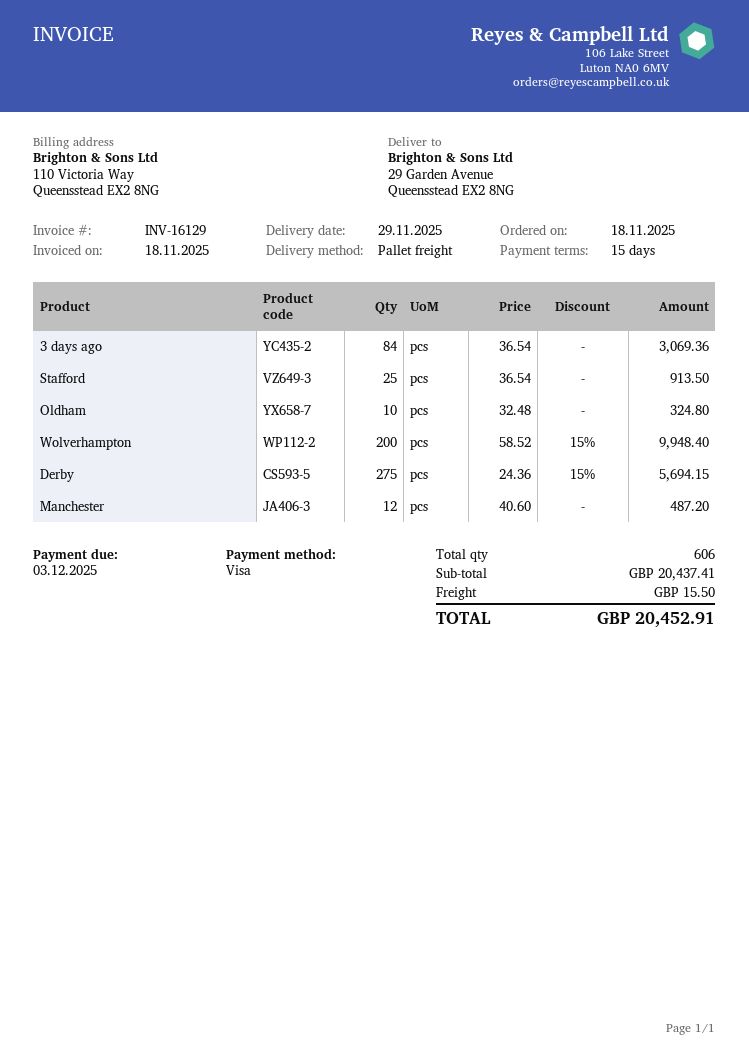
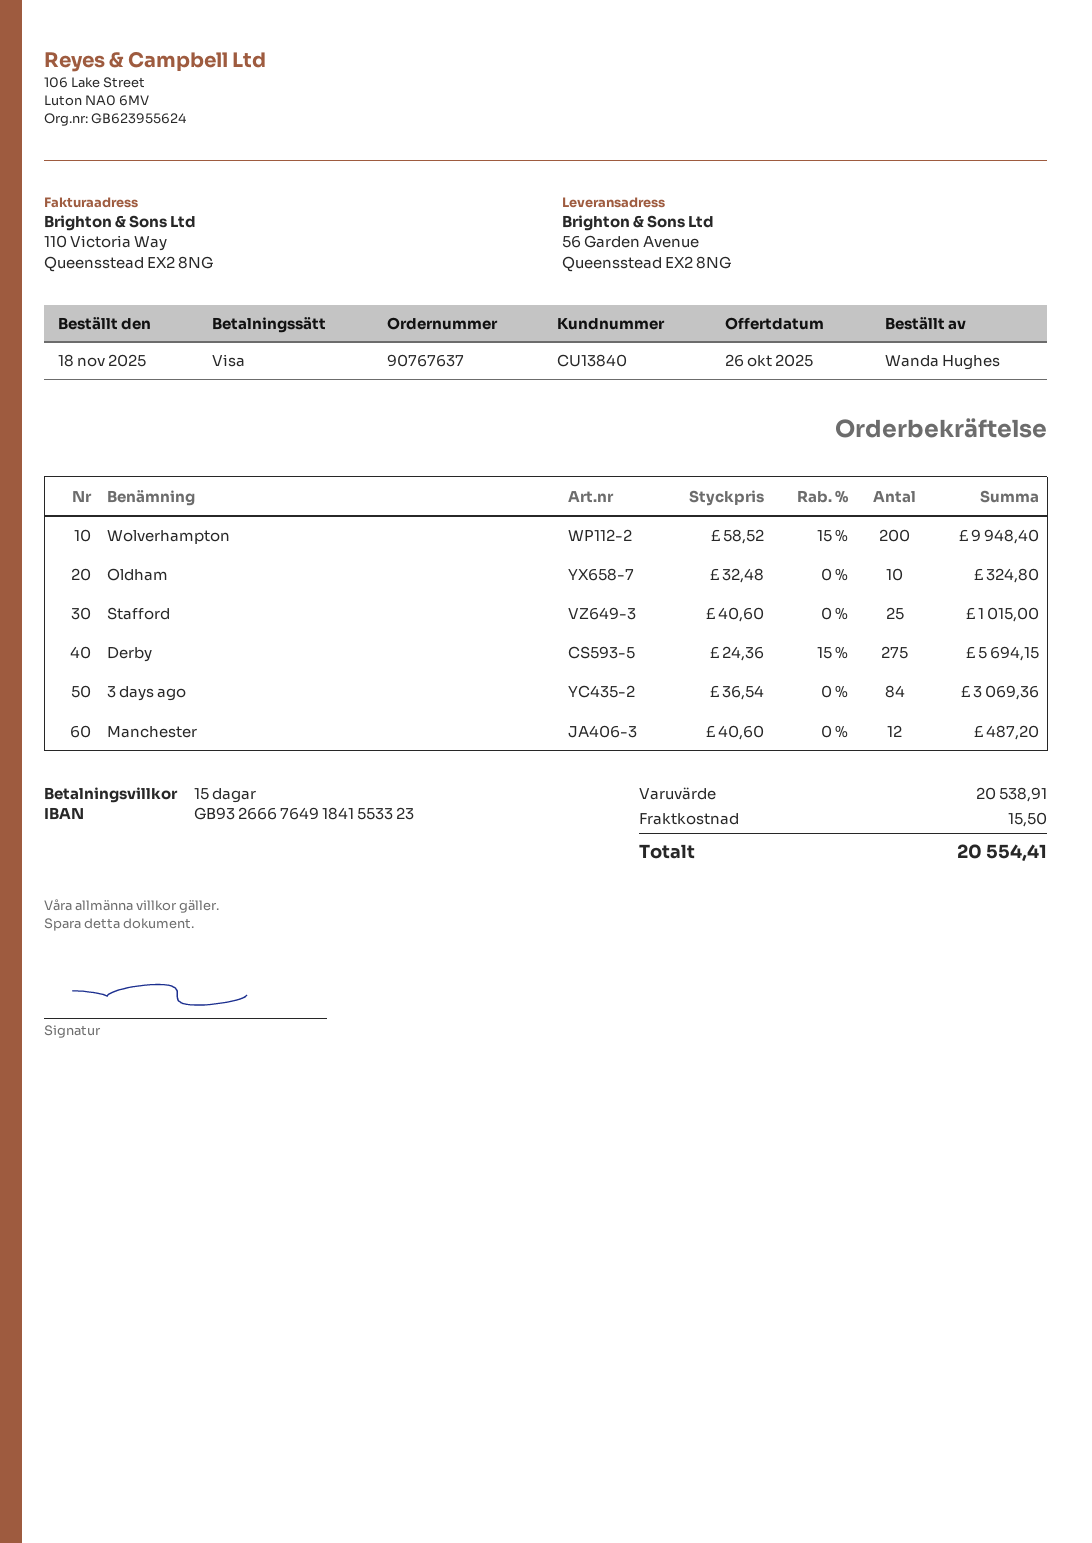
ship to: 29 Garden Avenue, Queensstead EX2 8NG -> 56 Garden Avenue, Queensstead EX2 8NG
Stafford: 25 x 36.54 = 913.50 -> 25 x 40.60 = 1015.00
subtotal: 20437.41 -> 20538.91
total: 20452.91 -> 20554.41

